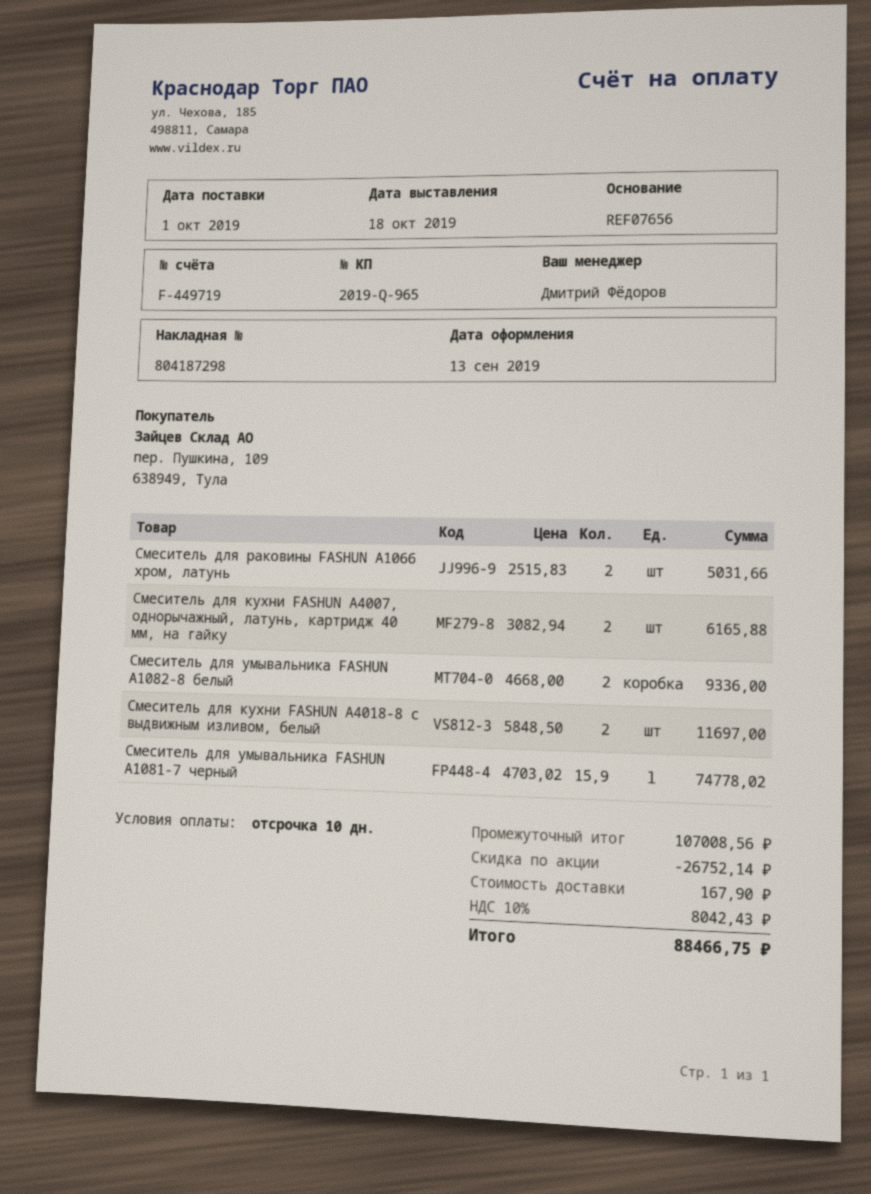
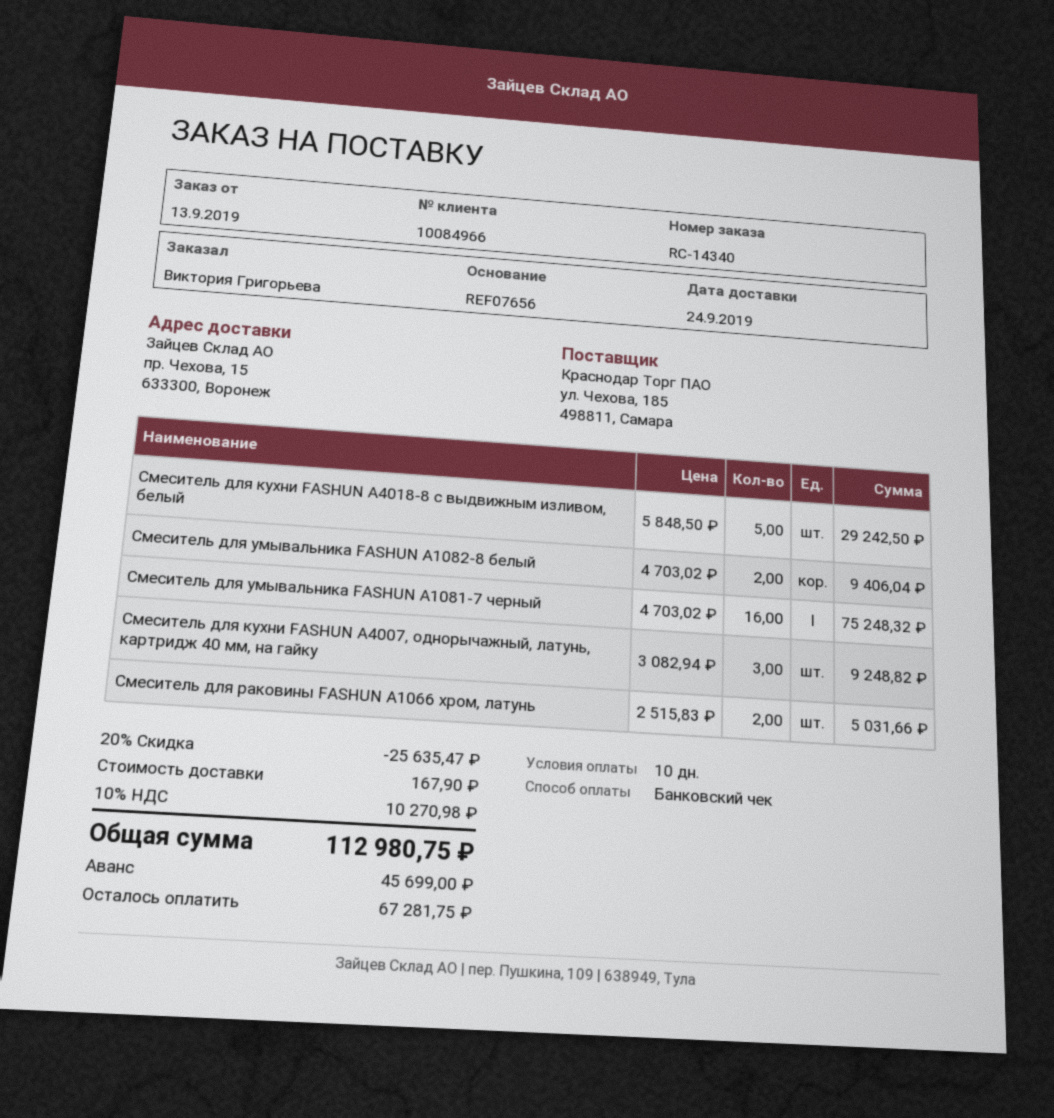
delivery date: 2019-10-01 -> 2019-09-24
Смеситель для кухни FASHUN A4007, однорычажный, латунь, картридж 40 мм, на гайку: 2 x 3082.94 = 6165.88 -> 3 x 3082.94 = 9248.82
Смеситель для умывальника FASHUN A1082-8 белый: 2 x 4668.00 = 9336.00 -> 2 x 4703.02 = 9406.04
Смеситель для кухни FASHUN A4018-8 с выдвижным изливом, белый: 2 x 5848.50 = 11697.00 -> 5 x 5848.50 = 29242.50
Смеситель для умывальника FASHUN A1081-7 черный: 15.9 x 4703.02 = 74778.02 -> 16 x 4703.02 = 75248.32
discount: 26752.14 -> 25635.47
tax: 10% = 8042.43 -> 10% = 10270.98
total: 88466.75 -> 112980.75

